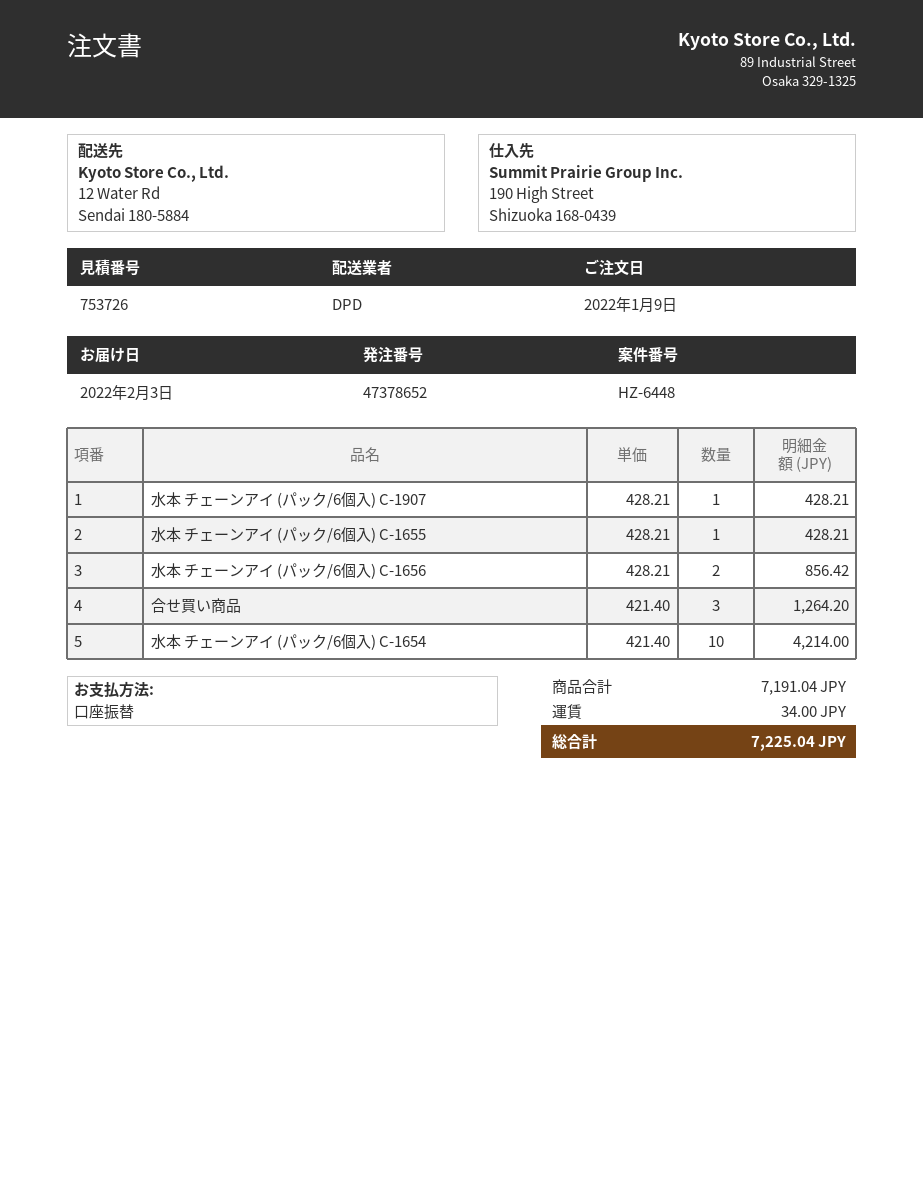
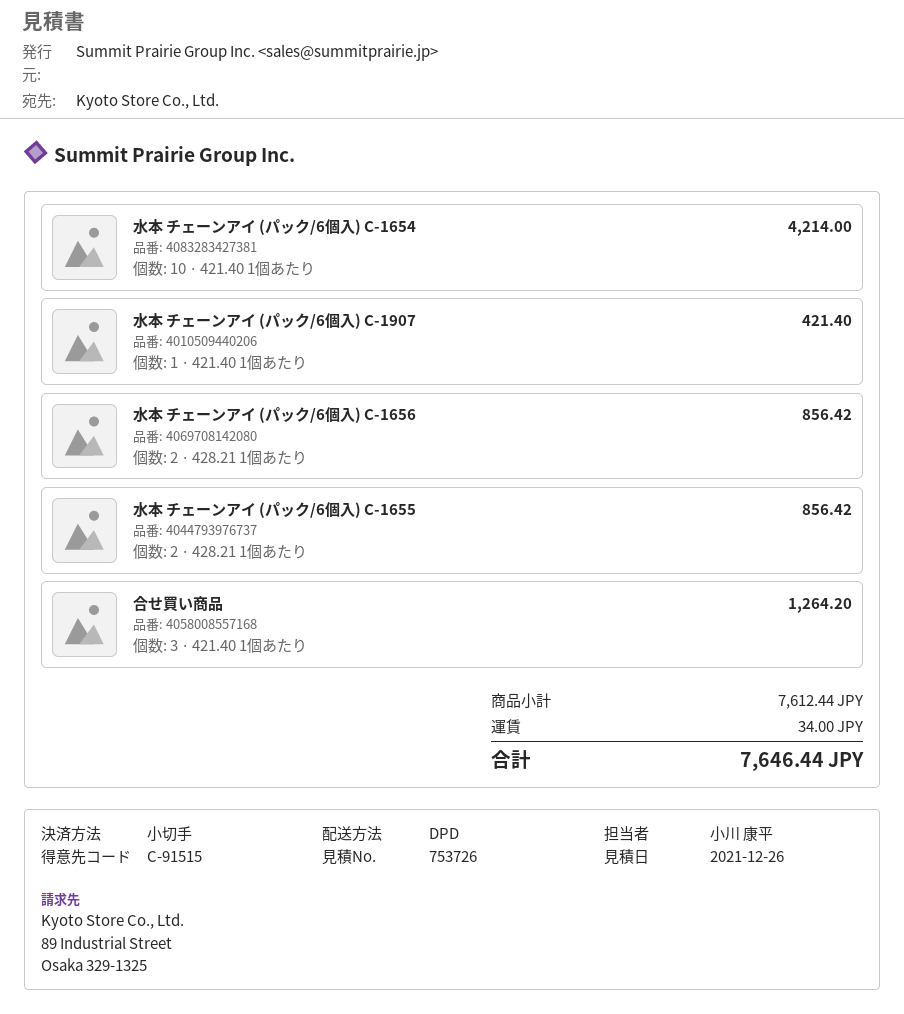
payment method: direct debit -> cheque
水本 チェーンアイ (パック/6個入) C-1907: 1 x 428.21 = 428.21 -> 1 x 421.40 = 421.40
水本 チェーンアイ (パック/6個入) C-1655: 1 x 428.21 = 428.21 -> 2 x 428.21 = 856.42
subtotal: 7191.04 -> 7612.44
total: 7225.04 -> 7646.44

